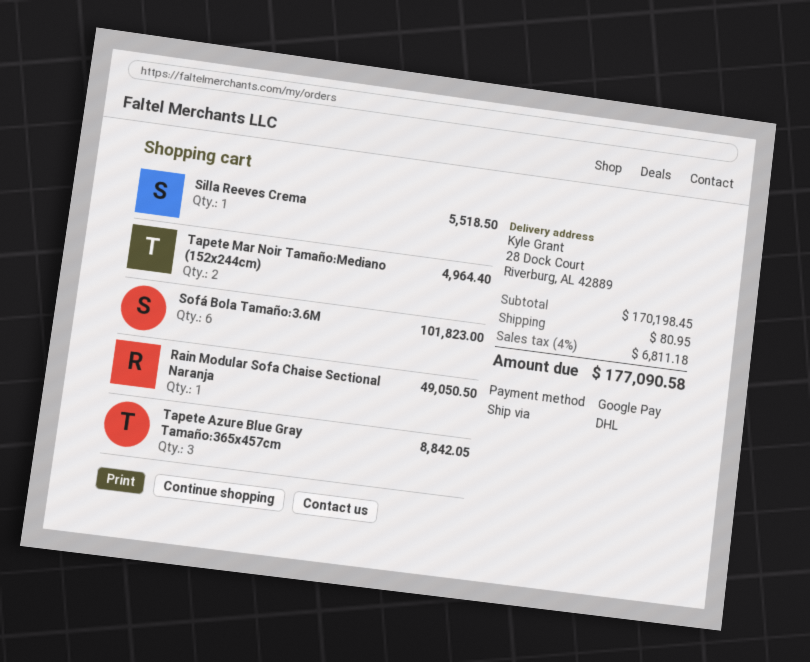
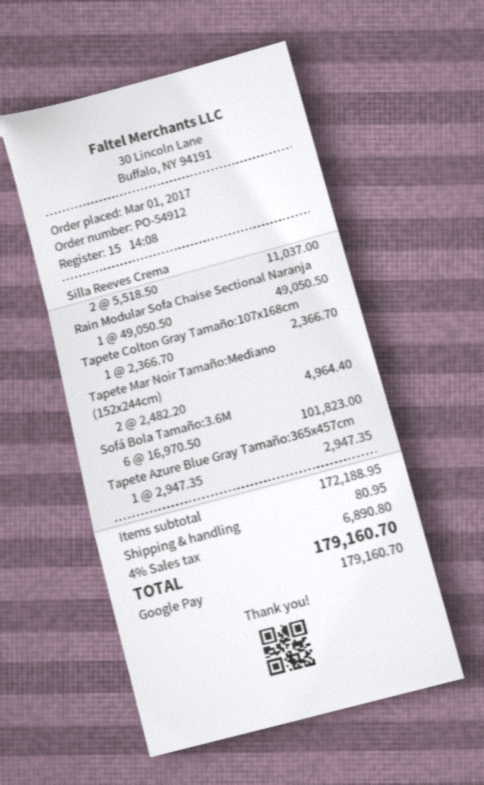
Silla Reeves Crema: 1 for 5518.50 -> 2 for 11037.00
Tapete Azure Blue Gray Tamaño:365x457cm: 3 for 8842.05 -> 1 for 2947.35
Tapete Colton Gray Tamaño:107x168cm: none -> 1 for 2366.70
subtotal: 170198.45 -> 172188.95
tax: 4% = 6811.18 -> 4% = 6890.80
total: 177090.58 -> 179160.70

